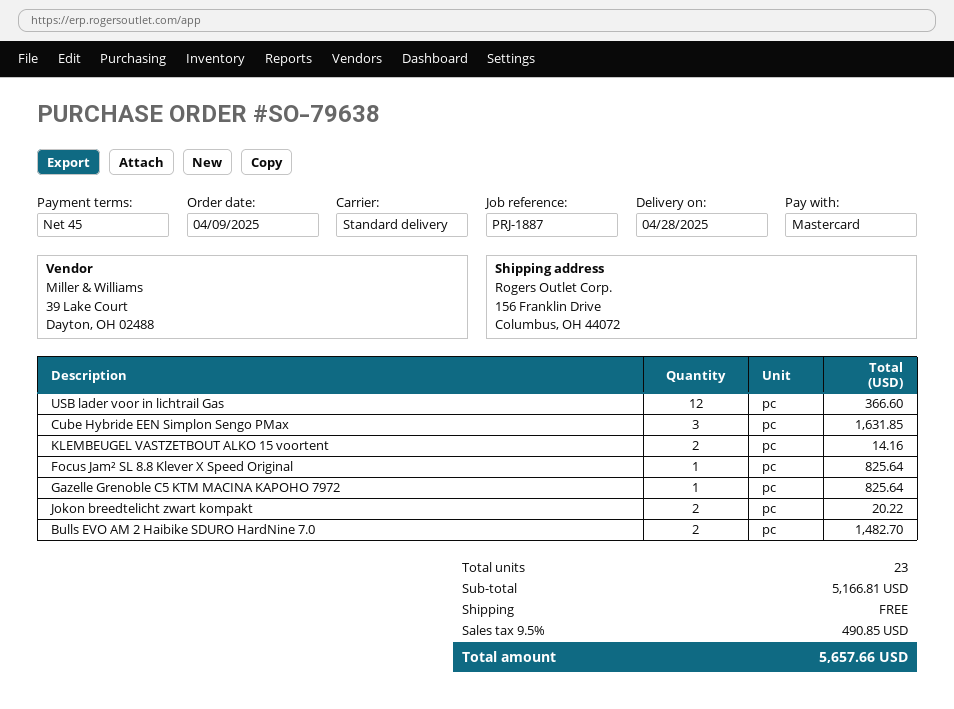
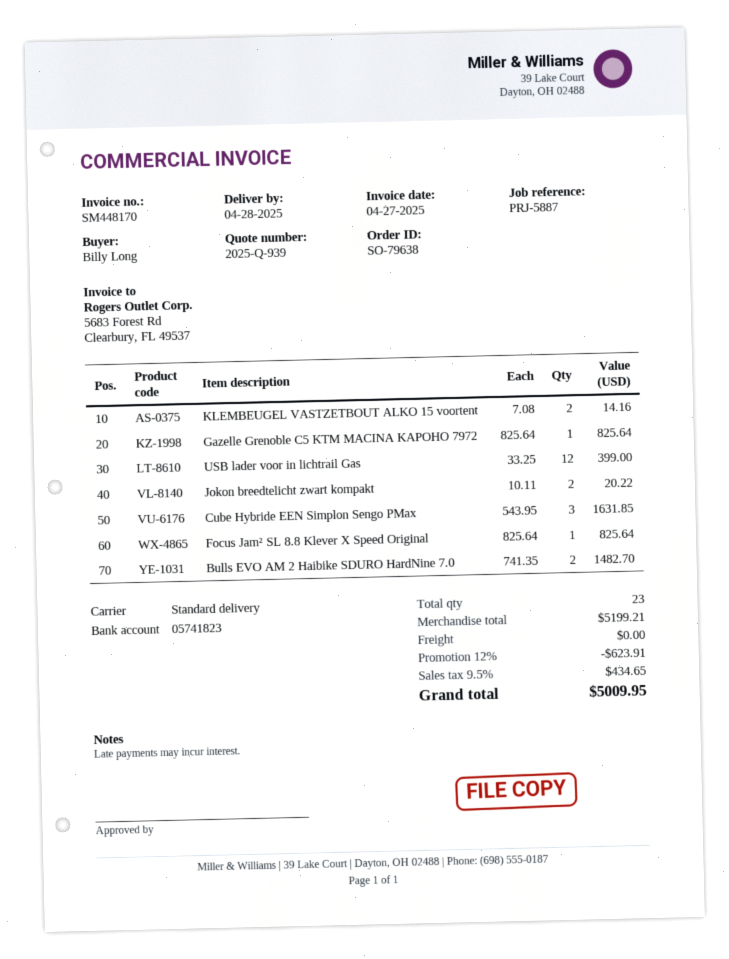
reference: PRJ-1887 -> PRJ-5887
USB lader voor in lichtrail Gas: 12 for 366.60 -> 12 for 399.00
subtotal: 5166.81 -> 5199.21
discount: none -> 12% = 623.91
tax: 9.5% = 490.85 -> 9.5% = 434.65
total: 5657.66 -> 5009.95

